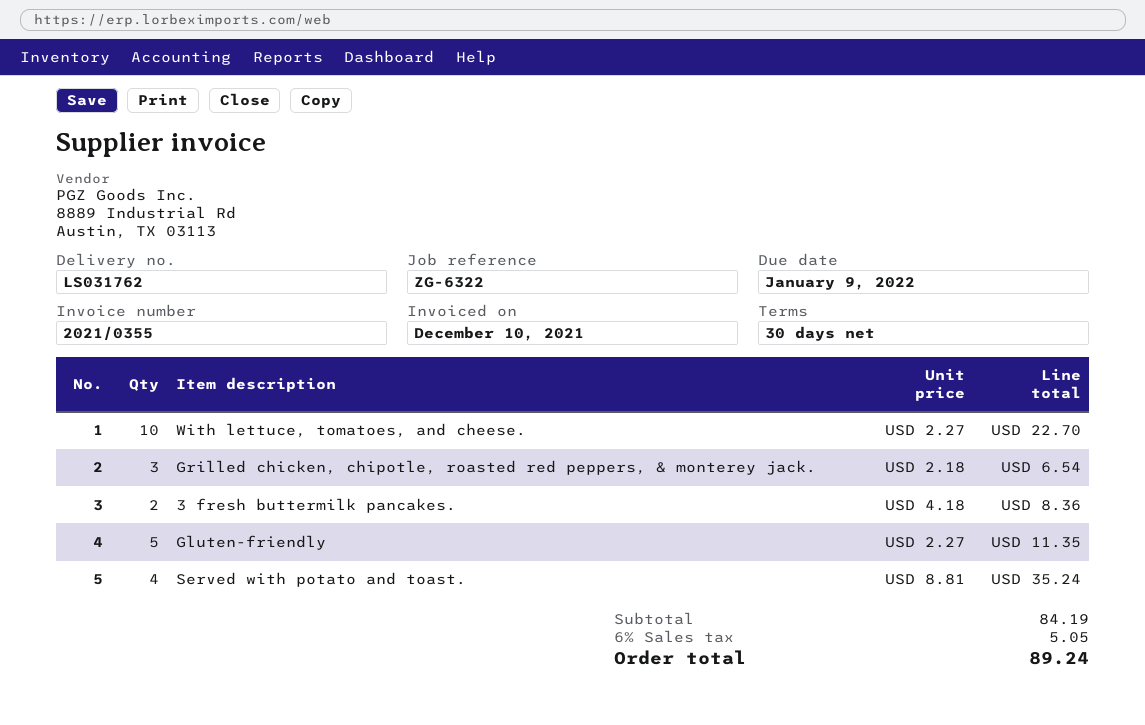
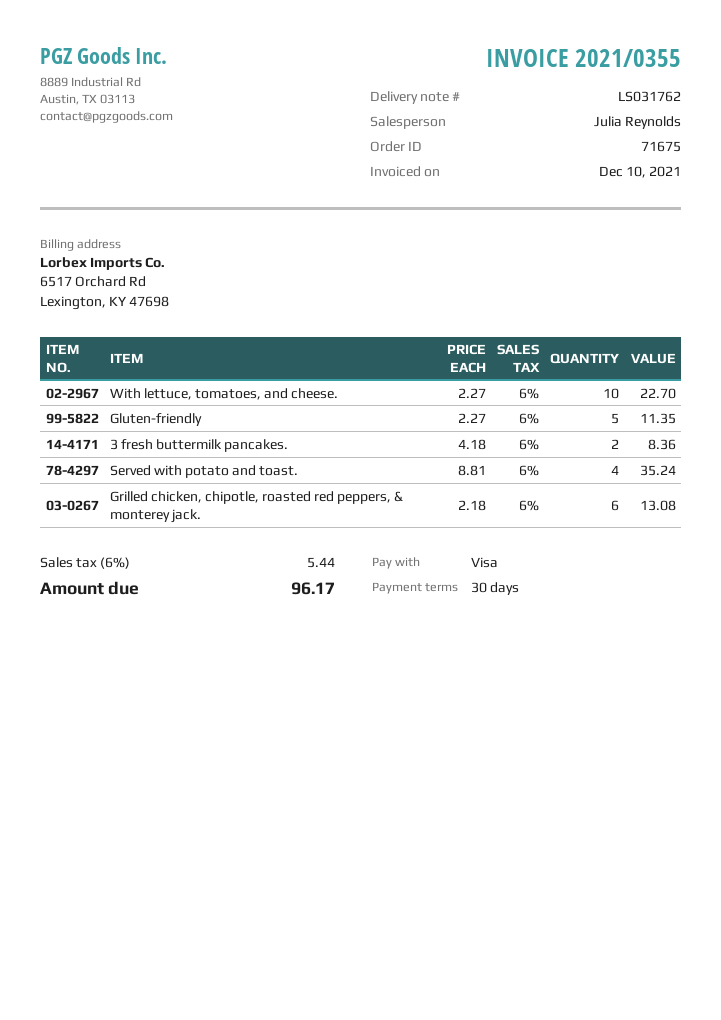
Grilled chicken, chipotle, roasted red peppers, & monterey jack.: 3 x 2.18 = 6.54 -> 6 x 2.18 = 13.08
tax: 6% = 5.05 -> 6% = 5.44
total: 89.24 -> 96.17

